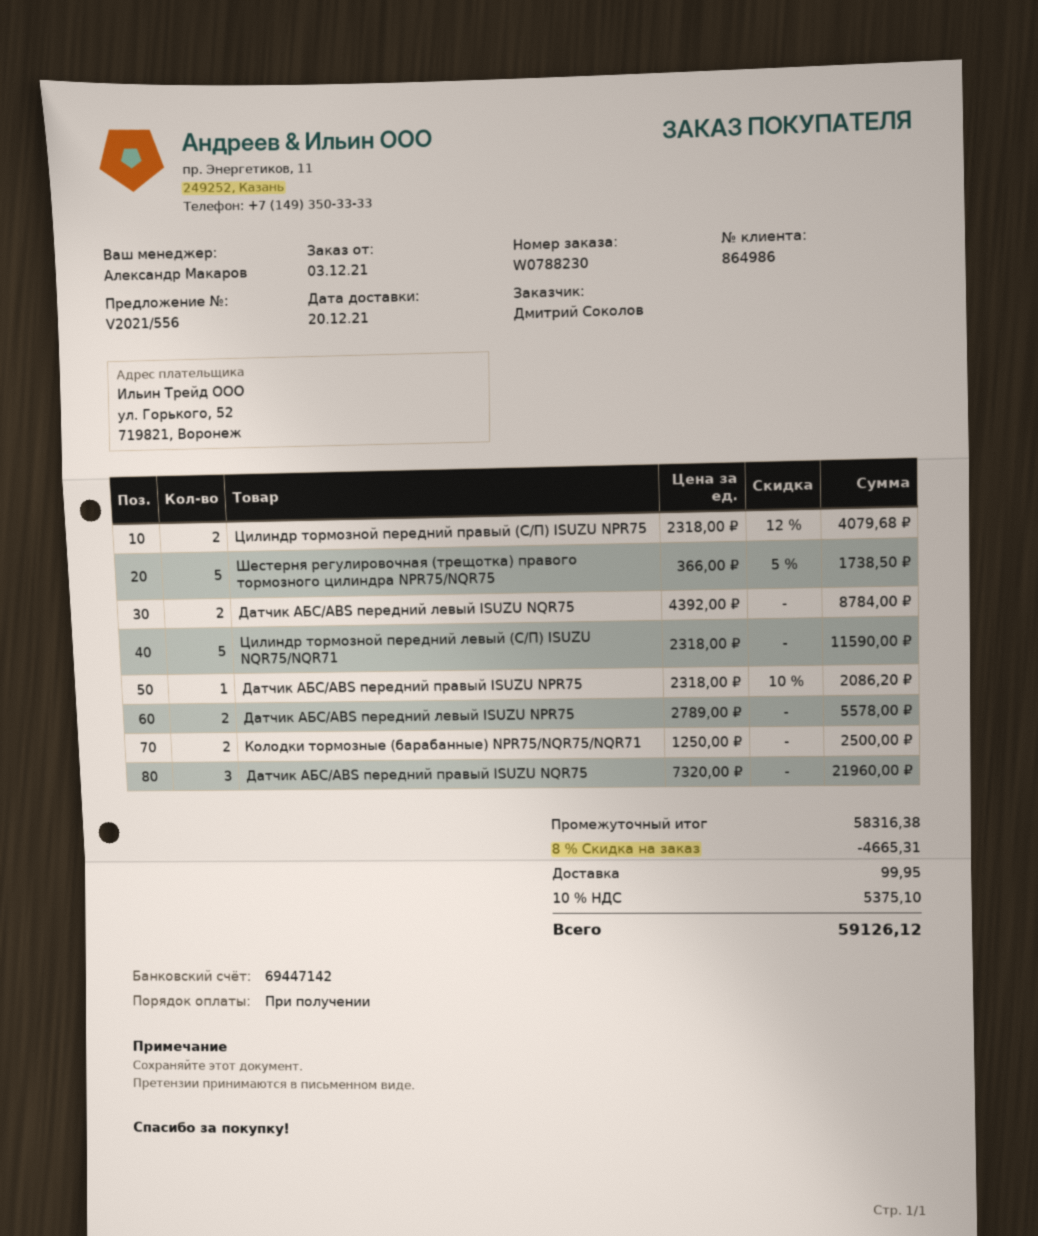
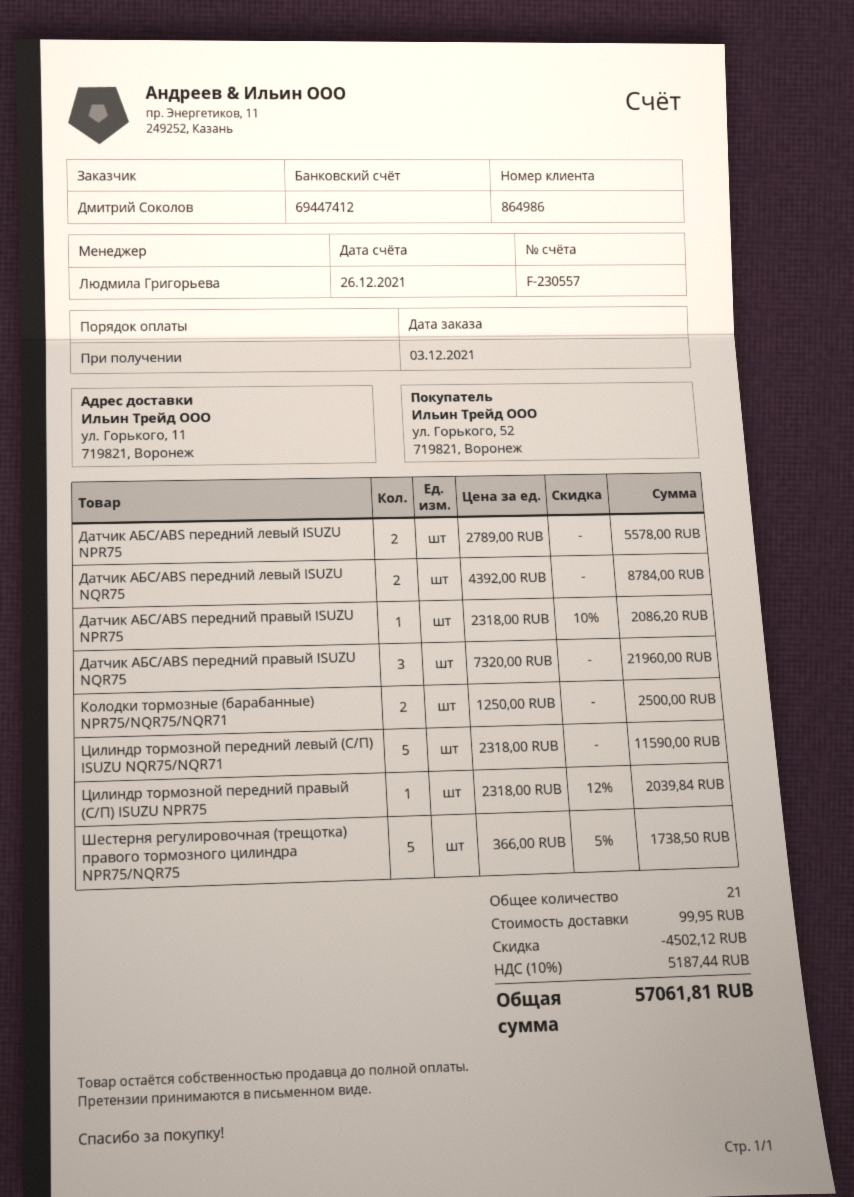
sales rep: Александр Макаров -> Людмила Григорьева
bank account: 69447142 -> 69447412
Цилиндр тормозной передний правый (С/П) ISUZU NPR75: 2 x 2318.00 - 12% = 4079.68 -> 1 x 2318.00 - 12% = 2039.84
discount: 4665.31 -> 4502.12
tax: 10% = 5375.10 -> 10% = 5187.44
total: 59126.12 -> 57061.81

